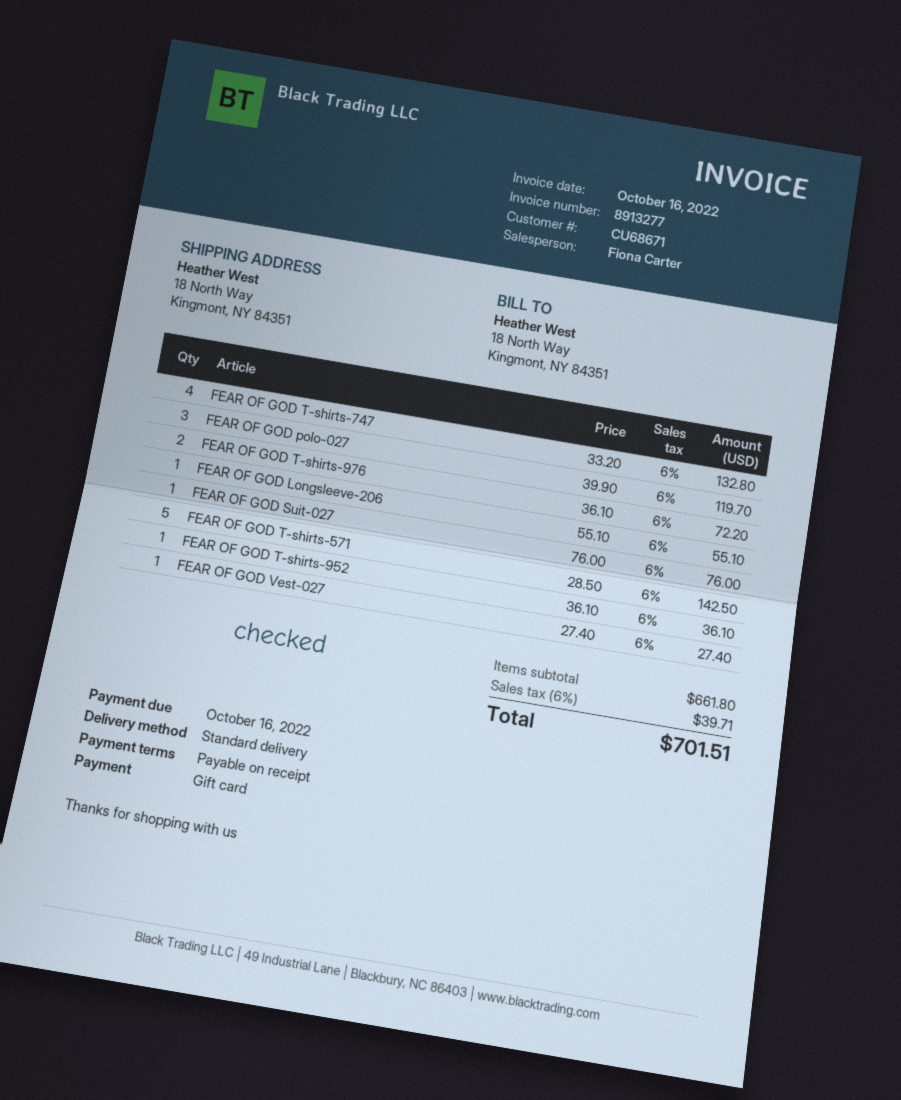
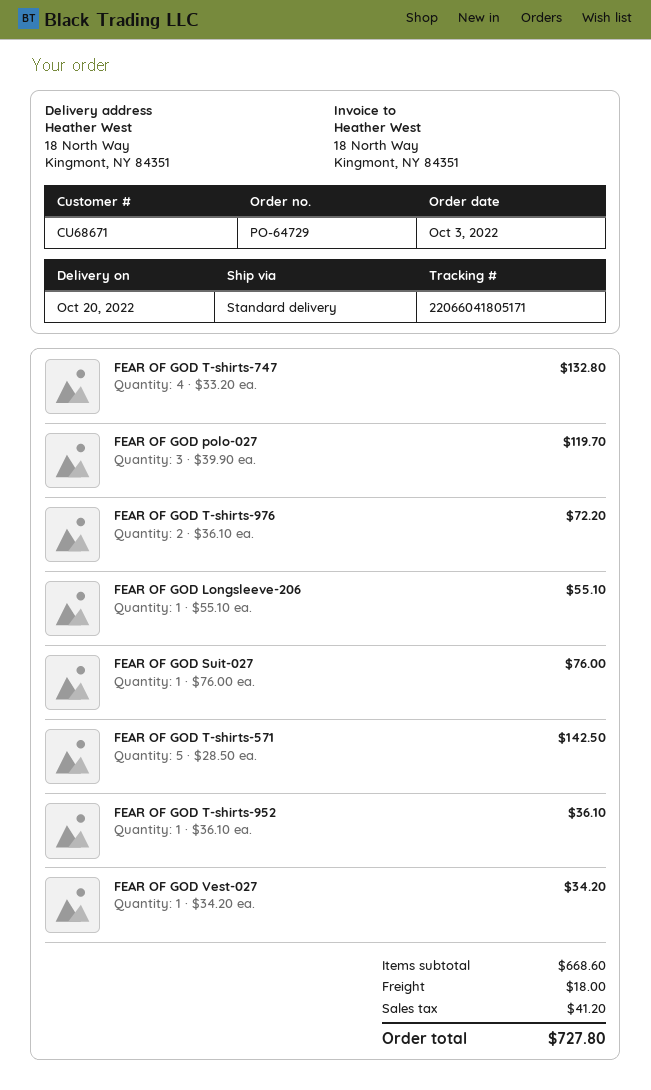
FEAR OF GOD Vest-027: 1 x 27.40 = 27.40 -> 1 x 34.20 = 34.20
subtotal: 661.80 -> 668.60
shipping: none -> 18.00
tax: 39.71 -> 41.20
total: 701.51 -> 727.80

